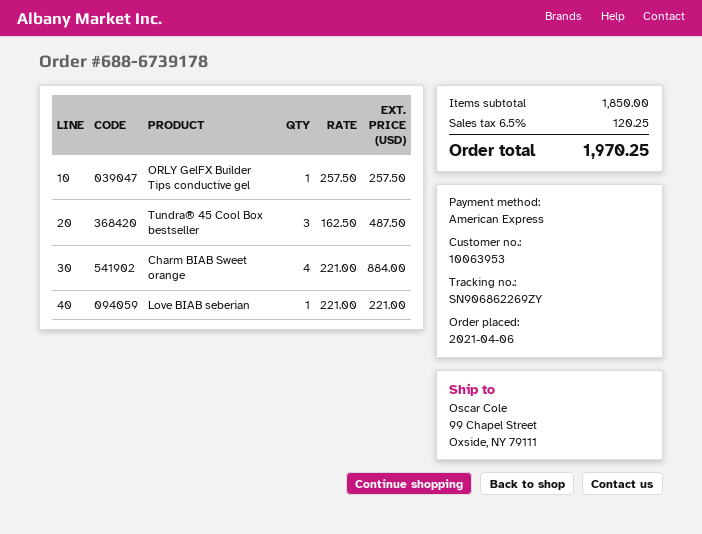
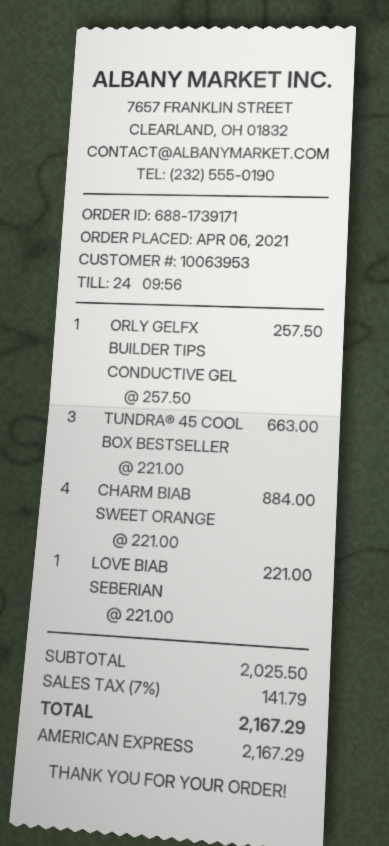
order number: 688-6739178 -> 688-1739171
Tundra® 45 Cool Box bestseller: 3 x 162.50 = 487.50 -> 3 x 221.00 = 663.00
subtotal: 1850.00 -> 2025.50
tax: 6.5% = 120.25 -> 7% = 141.79
total: 1970.25 -> 2167.29

